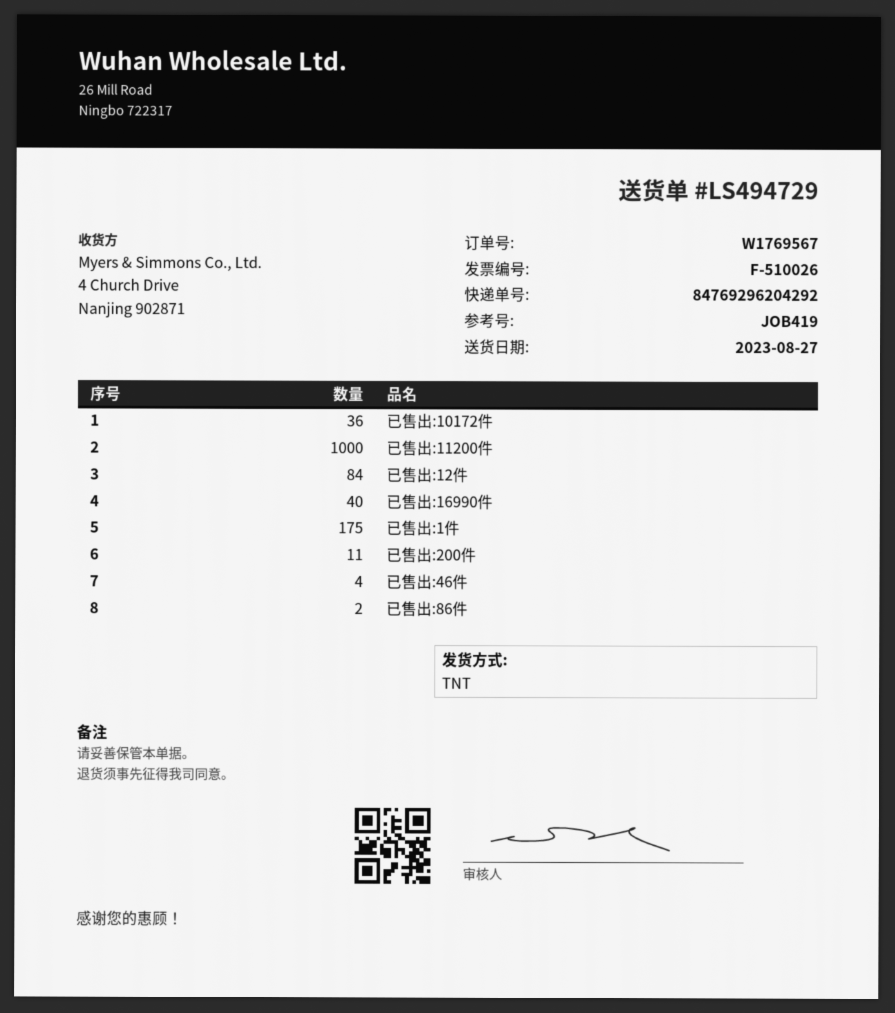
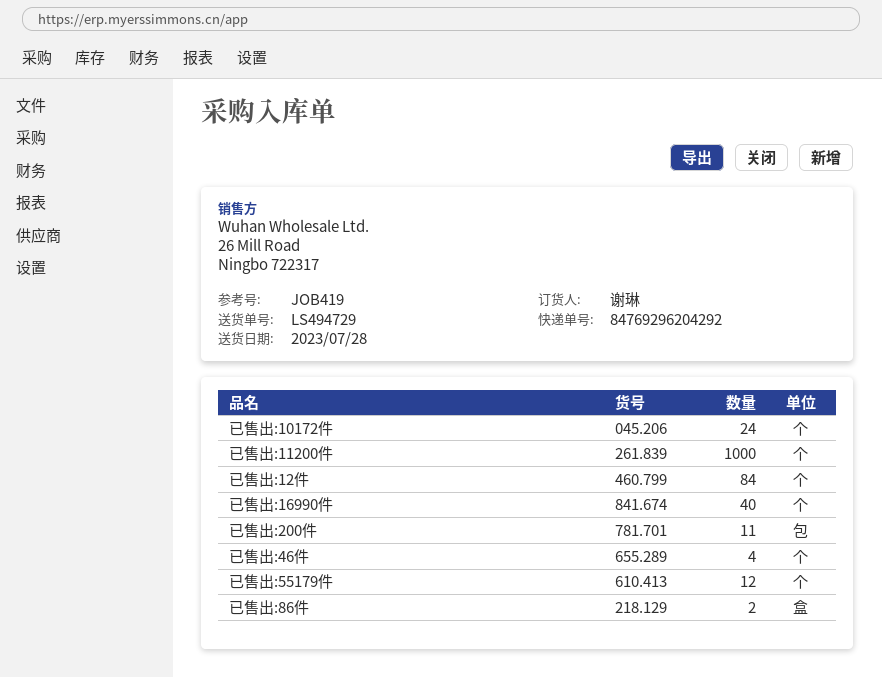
delivery date: 2023-08-27 -> 2023-07-28
已售出:10172件: 36 -> 24
已售出:1件: 175 -> none
已售出:55179件: none -> 12

